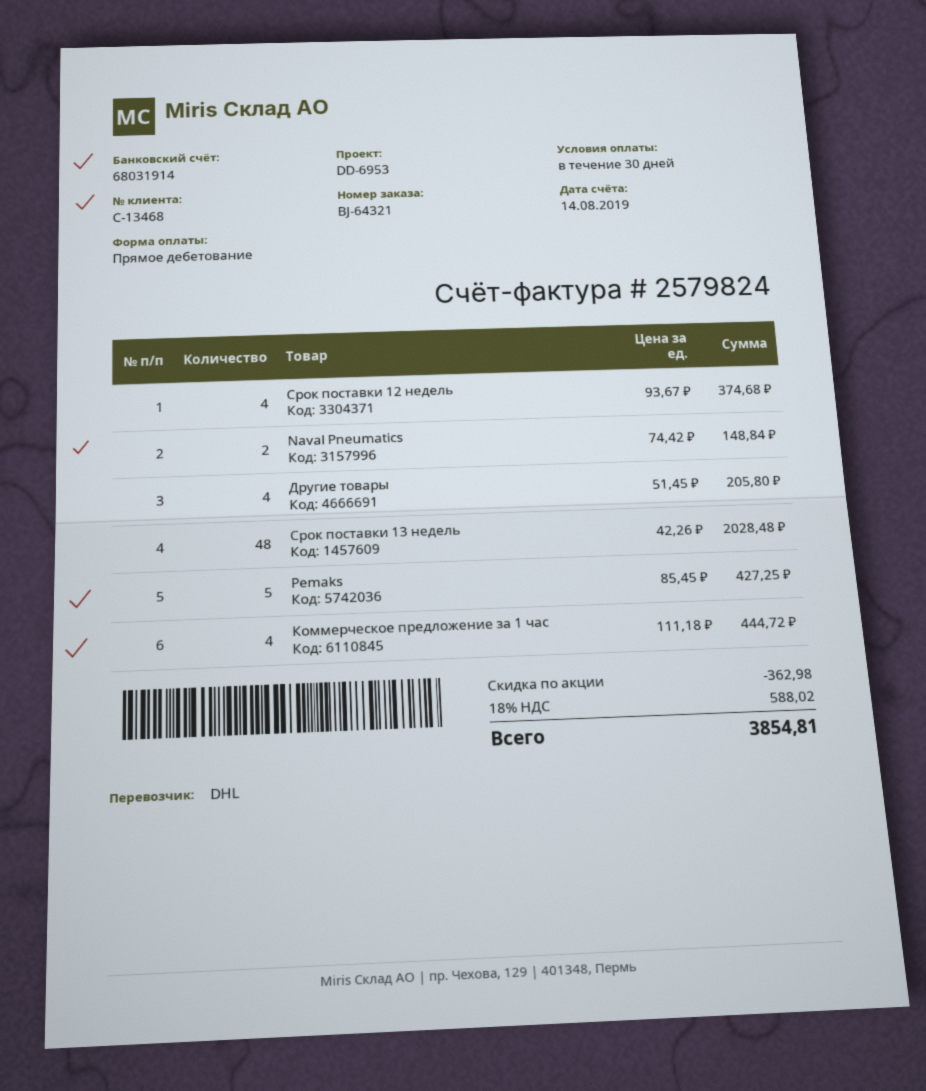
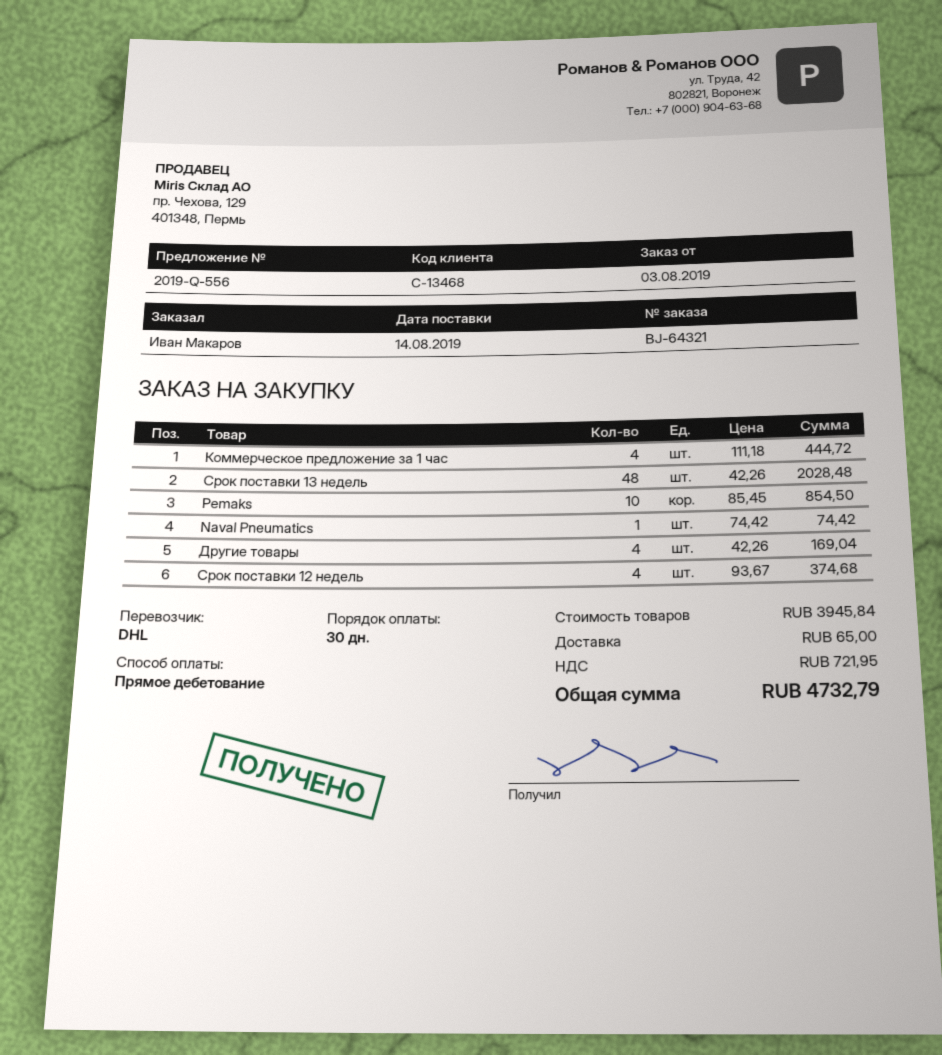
Naval Pneumatics: 2 x 74.42 = 148.84 -> 1 x 74.42 = 74.42
Другие товары: 4 x 51.45 = 205.80 -> 4 x 42.26 = 169.04
Pemaks: 5 x 85.45 = 427.25 -> 10 x 85.45 = 854.50
discount: 362.98 -> none
shipping: none -> 65.00
tax: 588.02 -> 721.95
total: 3854.81 -> 4732.79

